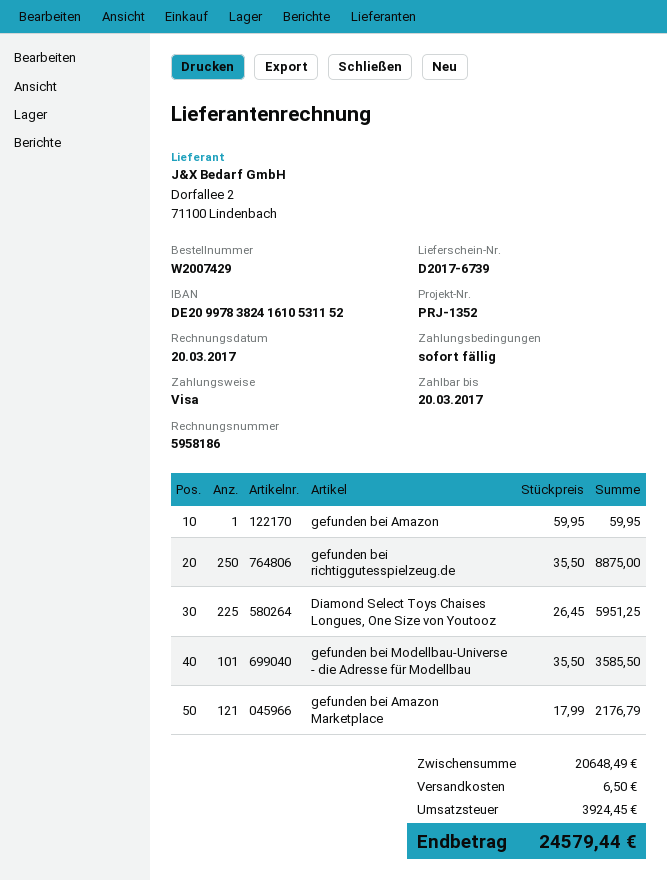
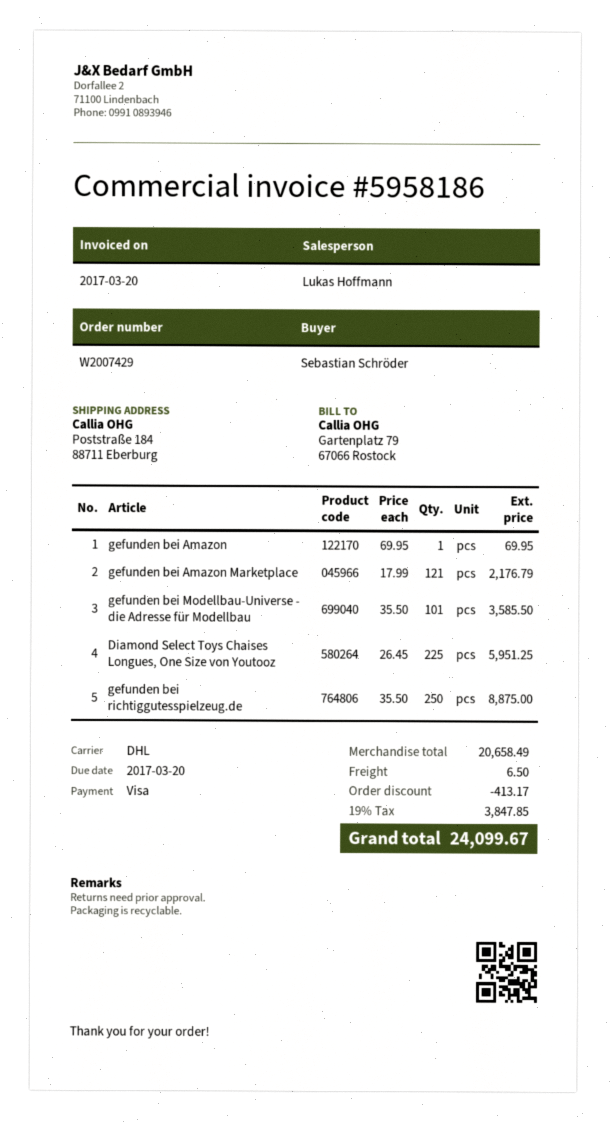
gefunden bei Amazon: 1 x 59.95 = 59.95 -> 1 x 69.95 = 69.95
subtotal: 20648.49 -> 20658.49
discount: none -> 413.17
tax: 3924.45 -> 3847.85
total: 24579.44 -> 24099.67

